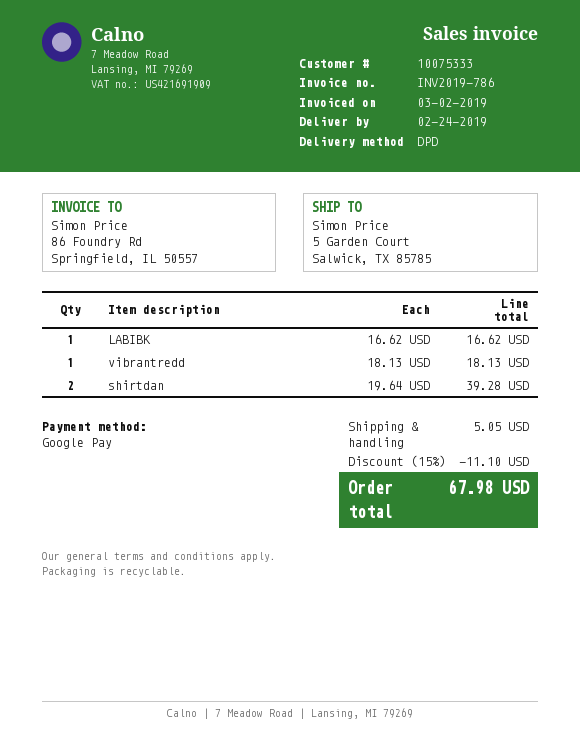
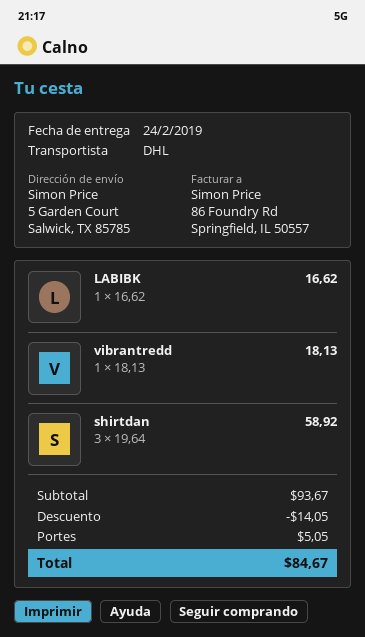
shipping method: DPD -> DHL
shirtdan: 2 x 19.64 = 39.28 -> 3 x 19.64 = 58.92
discount: 11.10 -> 14.05
total: 67.98 -> 84.67

